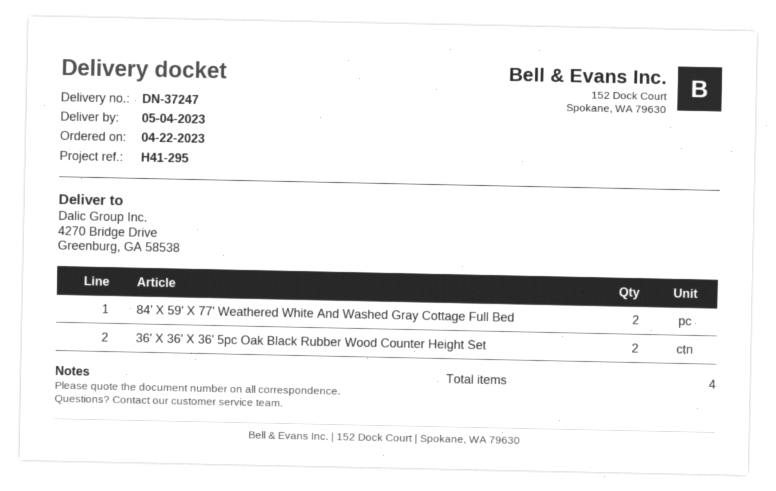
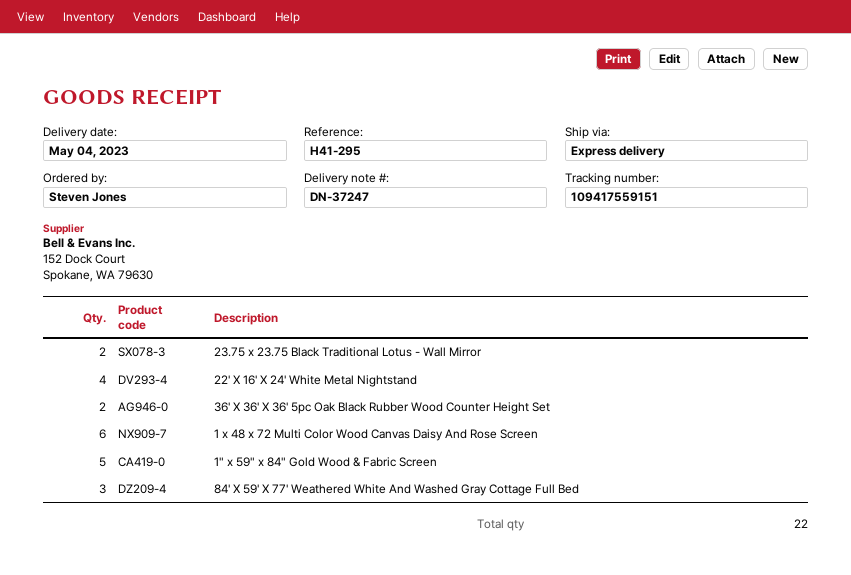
84' X 59' X 77' Weathered White And Washed Gray Cottage Full Bed: 2 -> 3
23.75 x 23.75 Black Traditional Lotus - Wall Mirror: none -> 2
22' X 16' X 24' White Metal Nightstand: none -> 4
1 x 48 x 72 Multi Color Wood Canvas Daisy And Rose Screen: none -> 6
1" x 59" x 84" Gold Wood & Fabric Screen: none -> 5
total quantity: 4 -> 22

